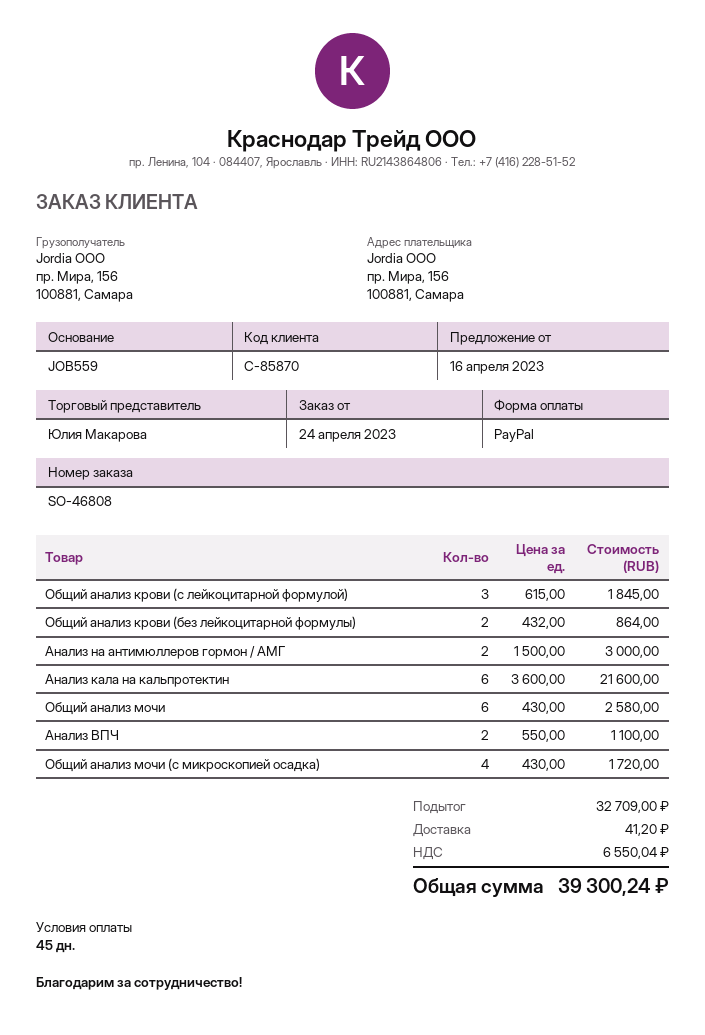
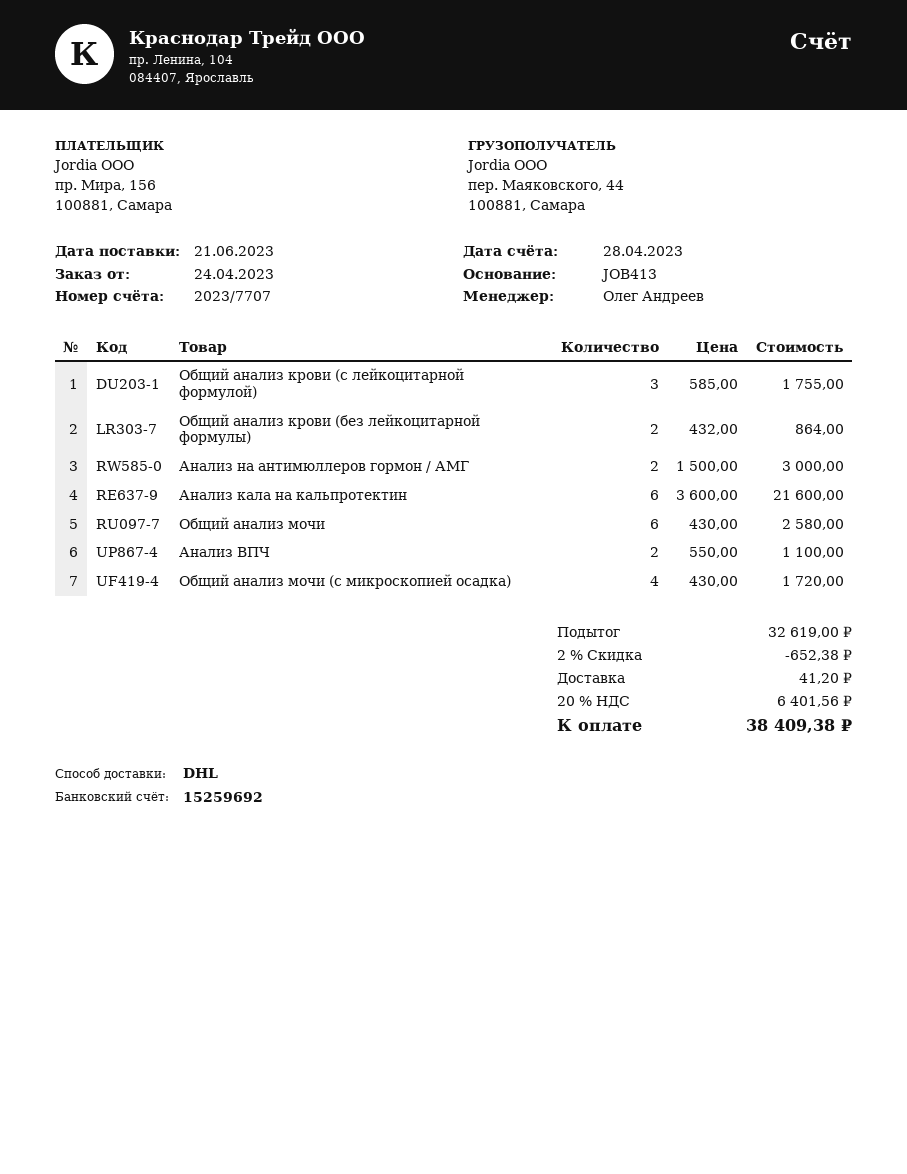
reference: JOB559 -> JOB413
sales rep: Юлия Макарова -> Олег Андреев
ship to: пр. Мира, 156, 100881, Самара -> пер. Маяковского, 44, 100881, Самара
Общий анализ крови (с лейкоцитарной формулой): 3 x 615.00 = 1845.00 -> 3 x 585.00 = 1755.00
subtotal: 32709.00 -> 32619.00
discount: none -> 2% = 652.38
tax: 6550.04 -> 6401.56
total: 39300.24 -> 38409.38

